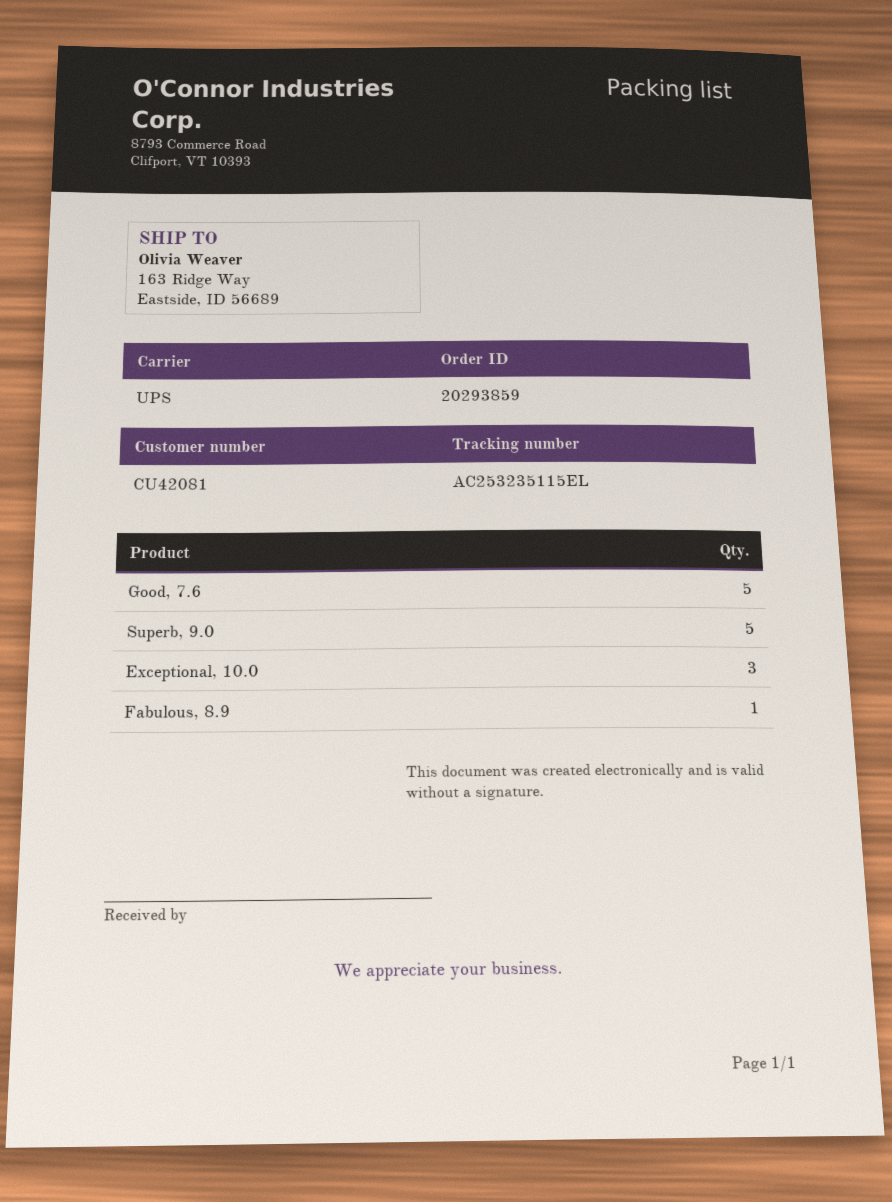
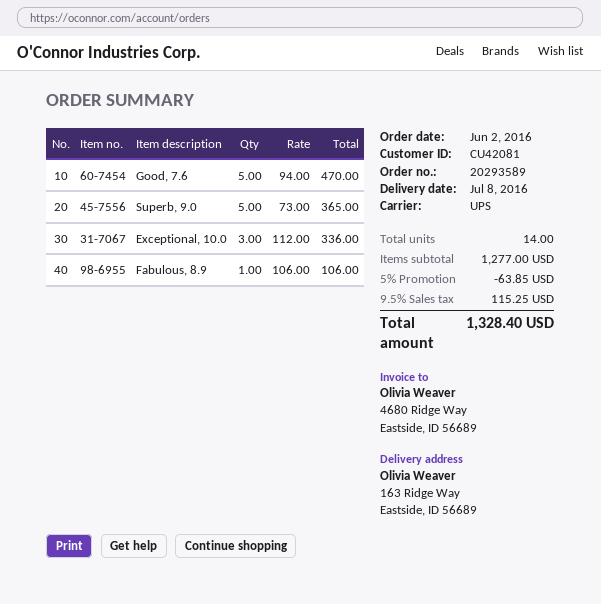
order number: 20293859 -> 20293589

